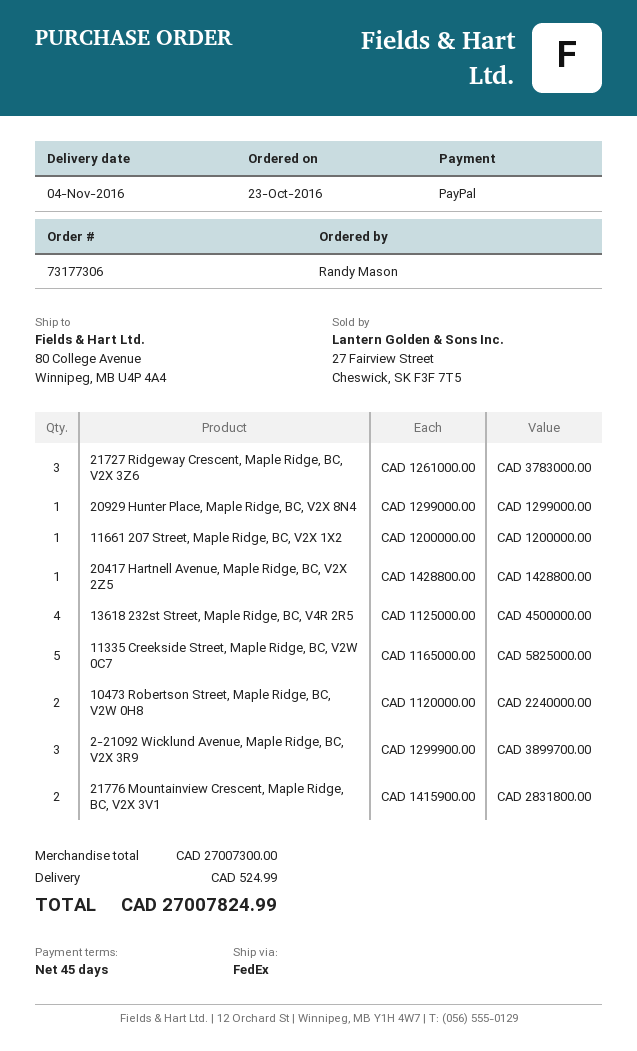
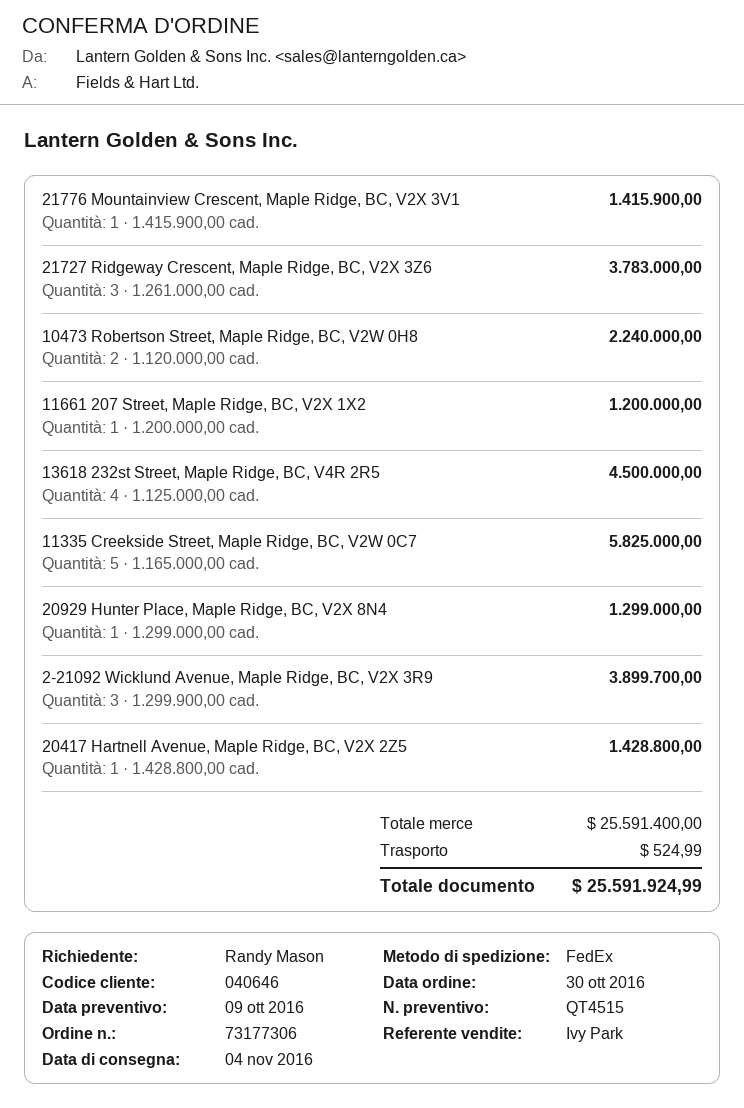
order date: 2016-10-23 -> 2016-10-30
21776 Mountainview Crescent, Maple Ridge, BC, V2X 3V1: 2 x 1415900.00 = 2831800.00 -> 1 x 1415900.00 = 1415900.00
subtotal: 27007300.00 -> 25591400.00
total: 27007824.99 -> 25591924.99

